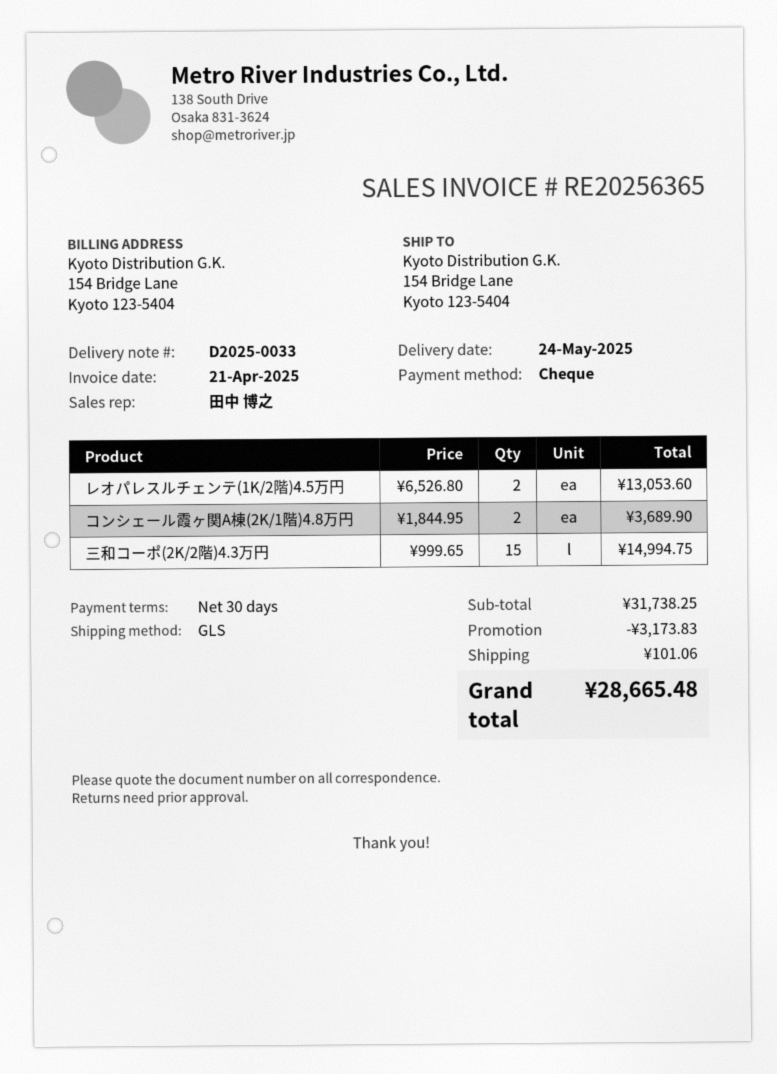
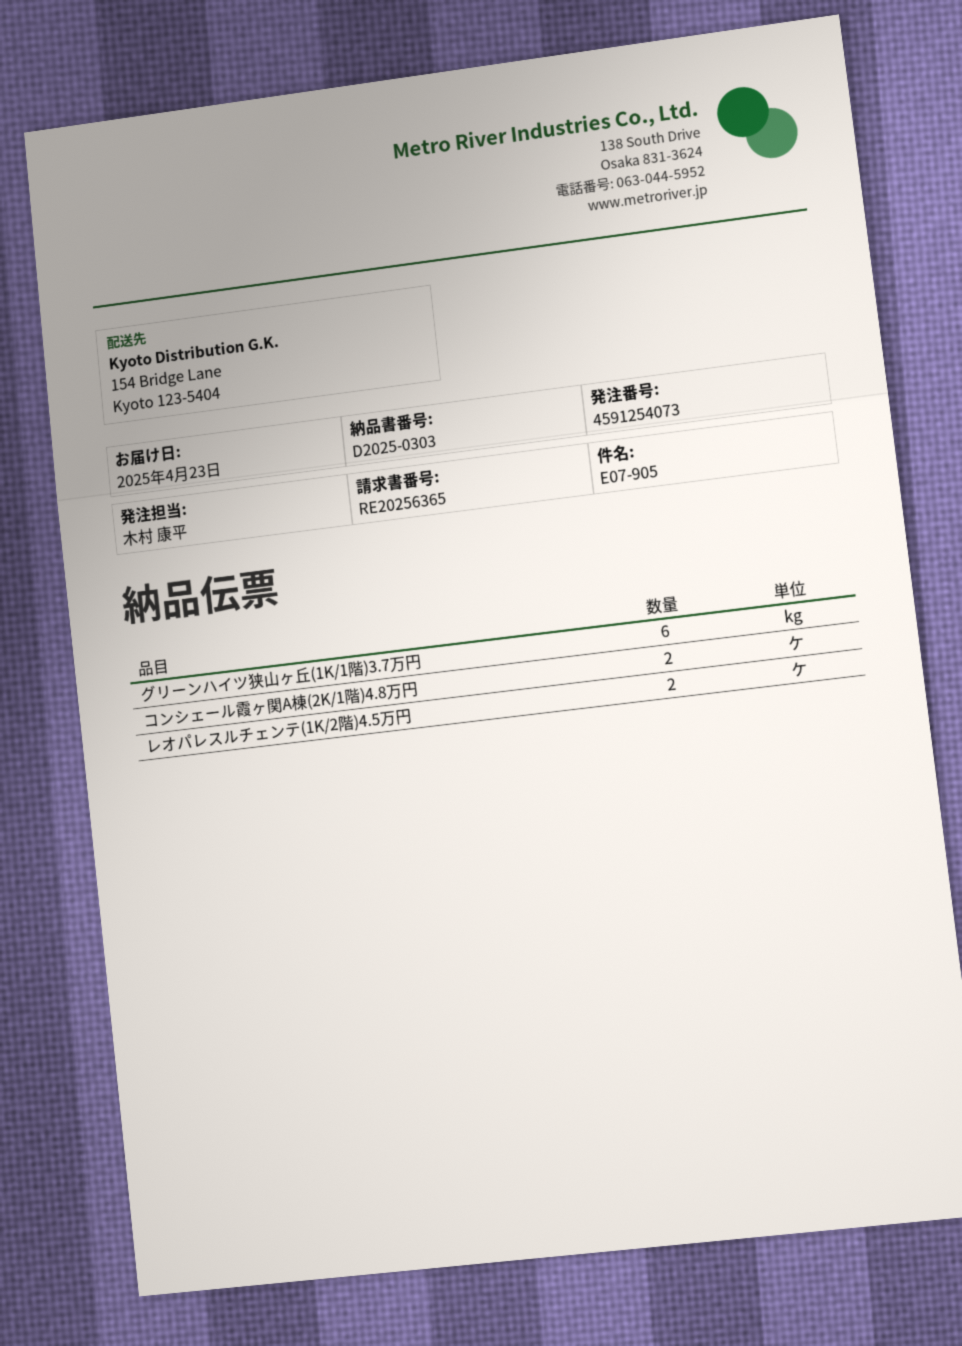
delivery note number: D2025-0033 -> D2025-0303
delivery date: 2025-05-24 -> 2025-04-23
三和コーポ(2K/2階)4.3万円: 15 -> none
グリーンハイツ狭山ヶ丘(1K/1階)3.7万円: none -> 6

